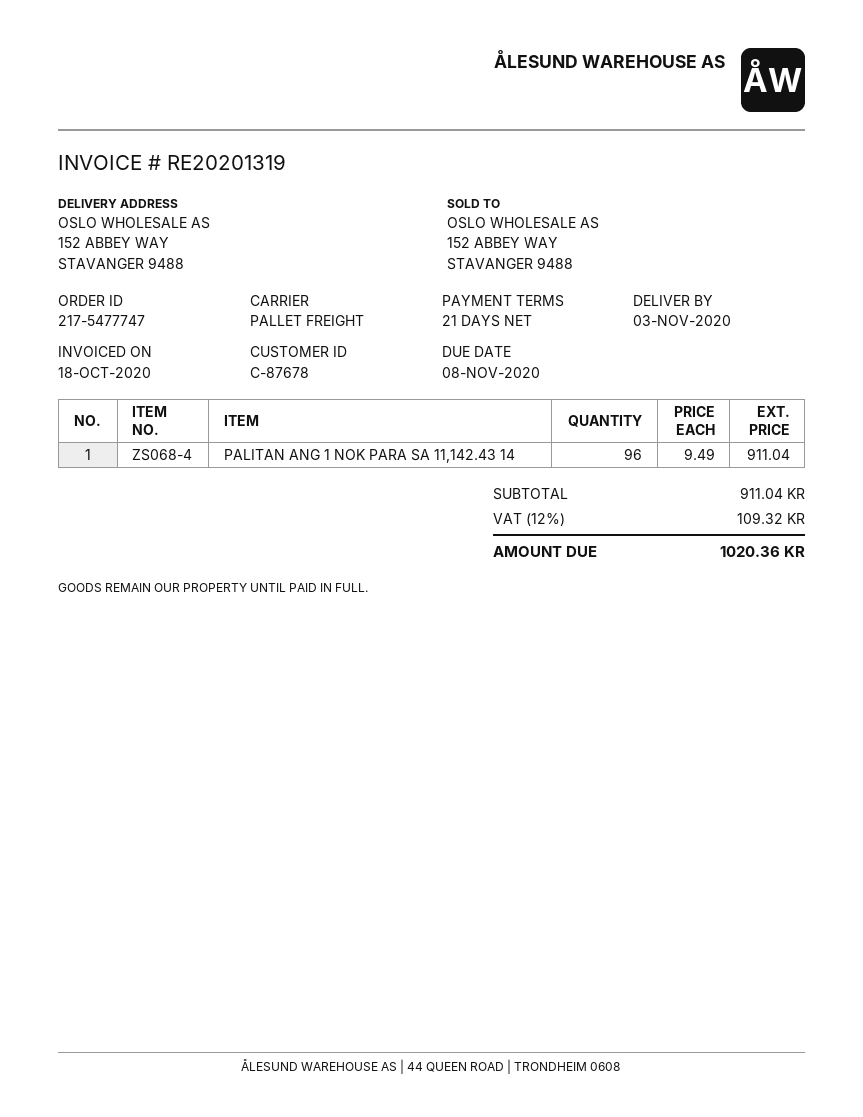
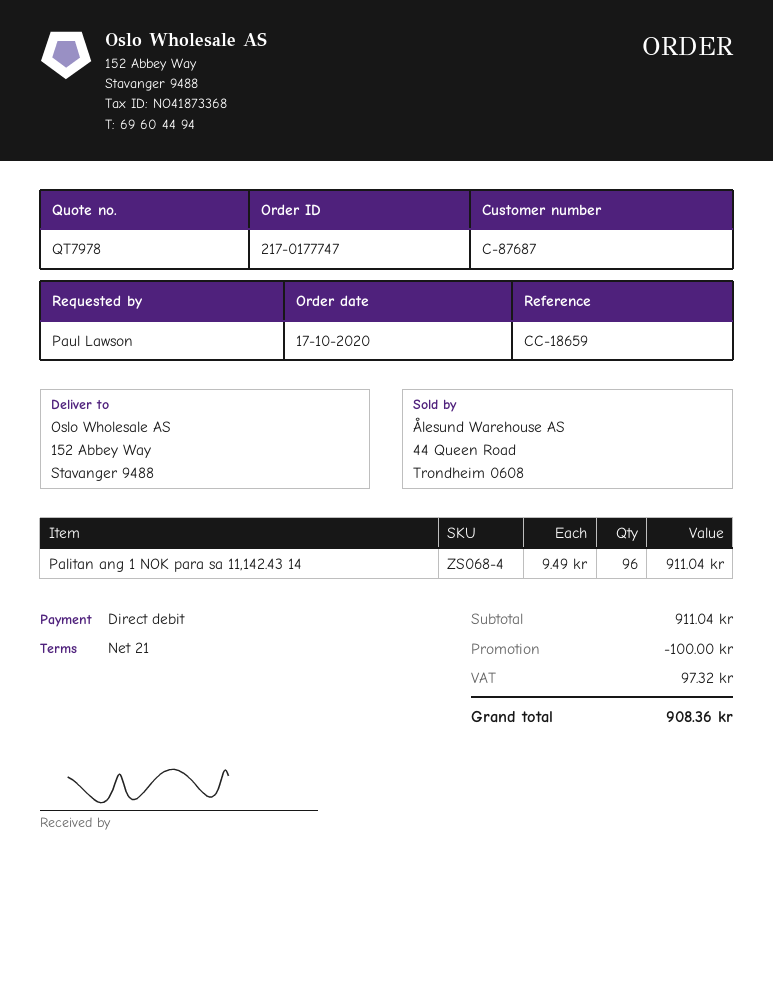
order number: 217-5477747 -> 217-0177747
customer number: C-87678 -> C-87687
discount: none -> 100.00
tax: 109.32 -> 97.32
total: 1020.36 -> 908.36

